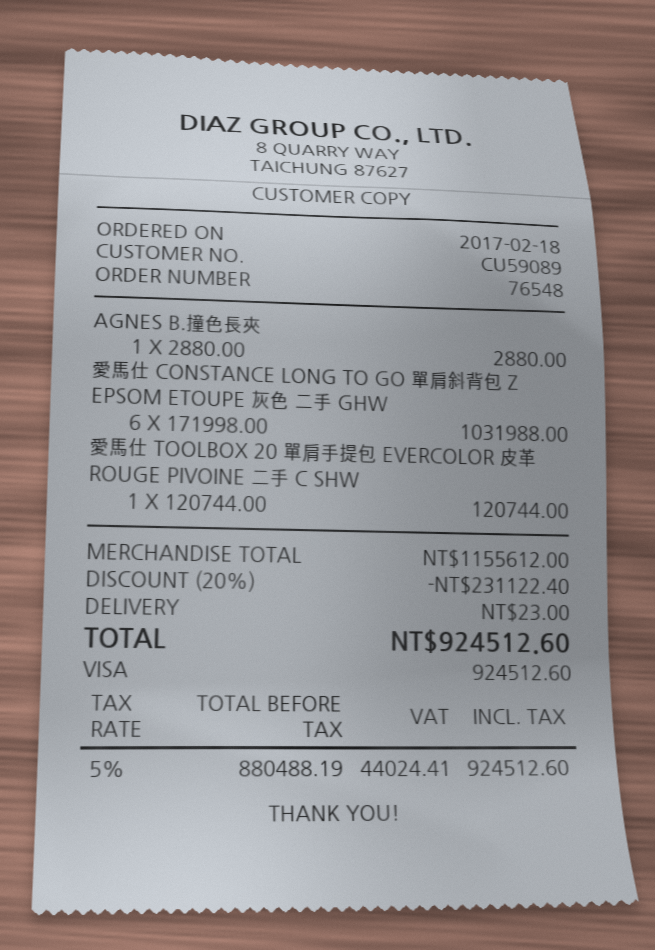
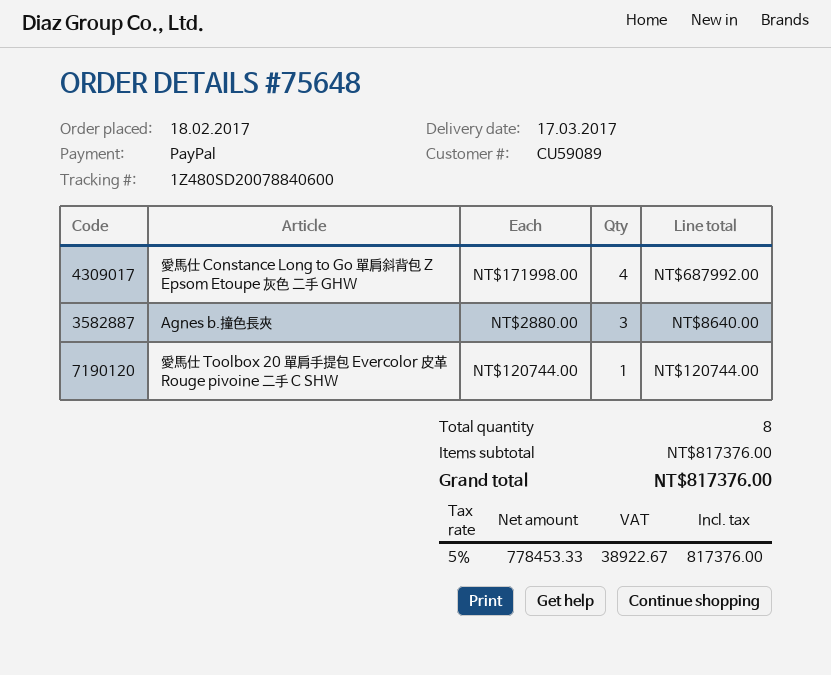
order number: 76548 -> 75648
payment method: Visa -> PayPal
AGNES B.撞色長夾: 1 x 2880.00 = 2880.00 -> 3 x 2880.00 = 8640.00
愛馬仕 CONSTANCE LONG TO GO 單肩斜背包 Z EPSOM ETOUPE 灰色 二手 GHW: 6 x 171998.00 = 1031988.00 -> 4 x 171998.00 = 687992.00
subtotal: 1155612.00 -> 817376.00
discount: 20% = 231122.40 -> none
shipping: 23.00 -> none
net: 880488.19 -> 778453.33
tax: 5% = 44024.41 -> 5% = 38922.67
total: 924512.60 -> 817376.00

